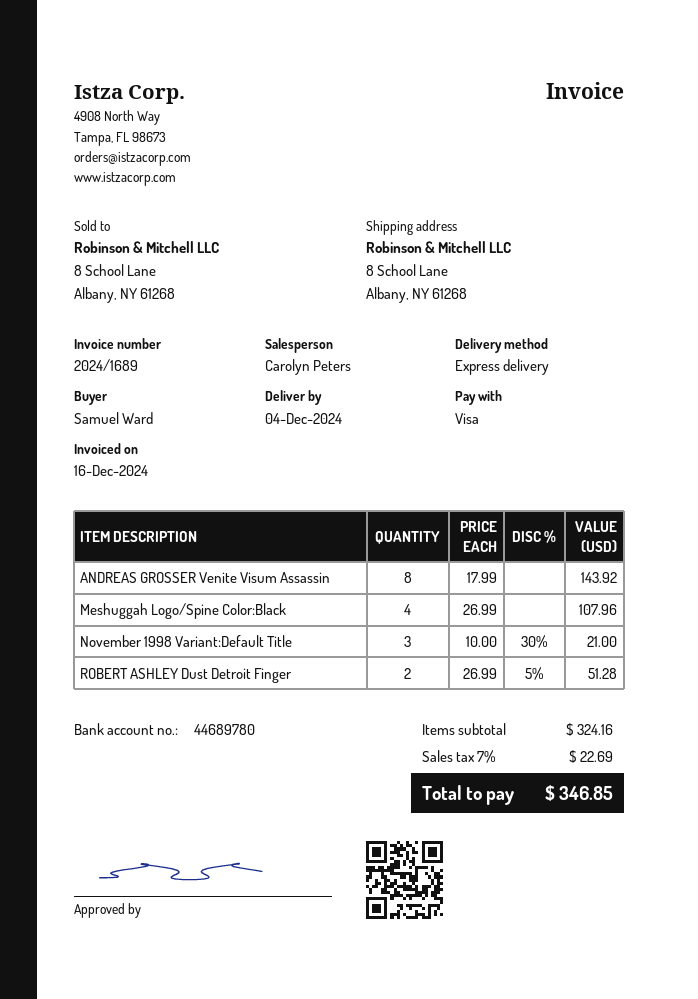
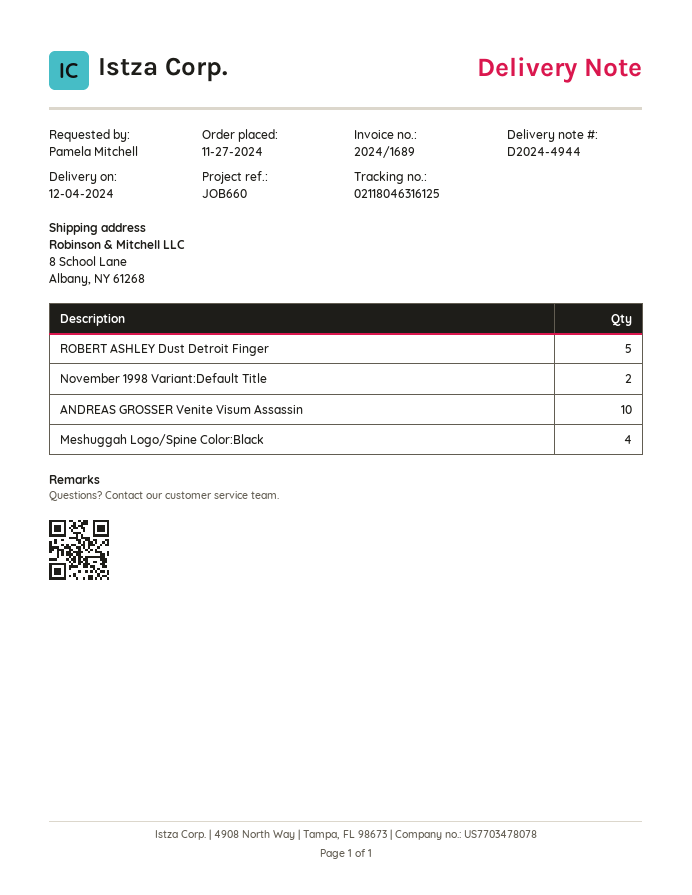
ordered by: Samuel Ward -> Pamela Mitchell
ANDREAS GROSSER Venite Visum Assassin: 8 -> 10
November 1998 Variant:Default Title: 3 -> 2
ROBERT ASHLEY Dust Detroit Finger: 2 -> 5

